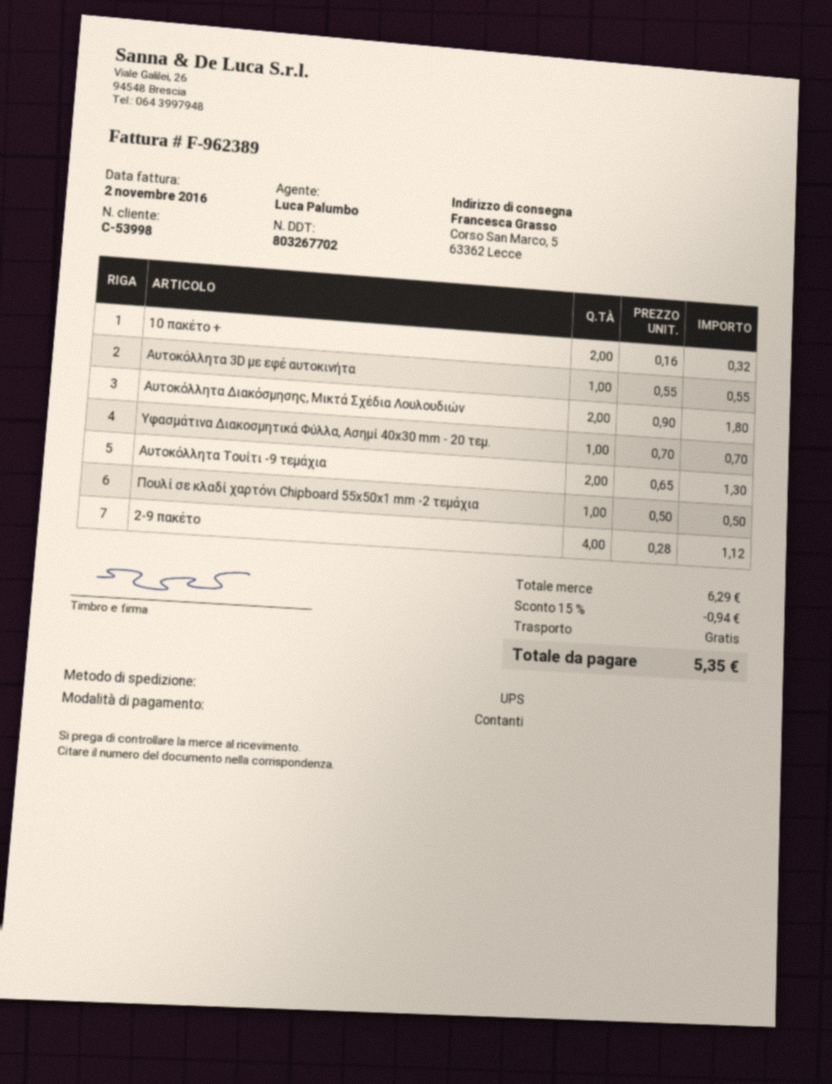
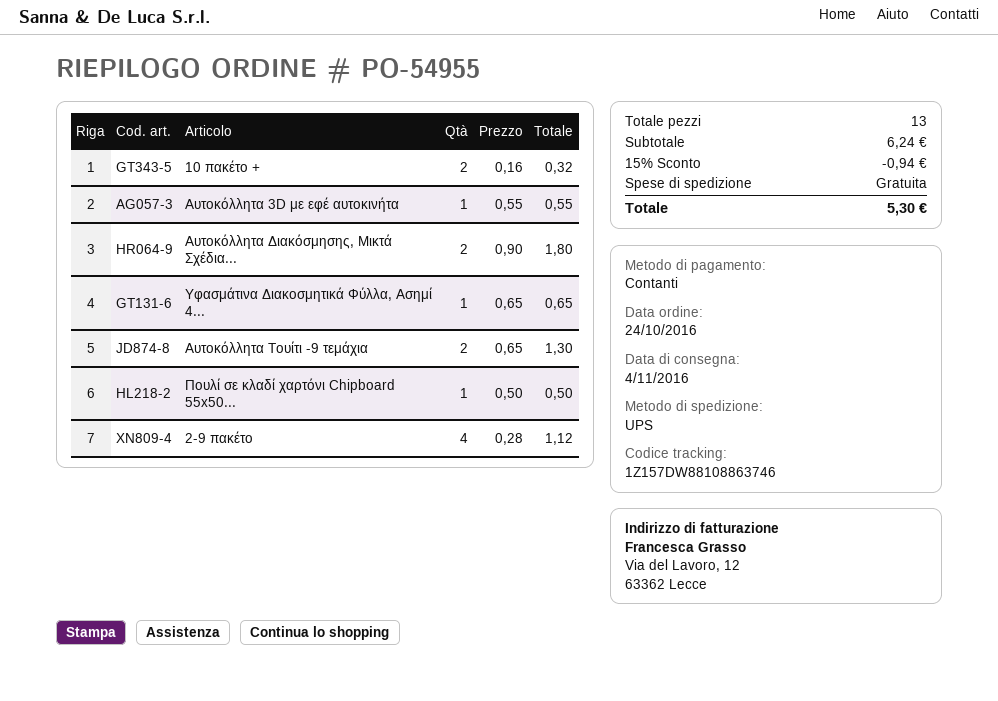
Υφασμάτινα Διακοσμητικά Φύλλα, Ασημί 40x30 mm - 20 τεμ.: 1 x 0.70 = 0.70 -> 1 x 0.65 = 0.65
subtotal: 6.29 -> 6.24
total: 5.35 -> 5.30

